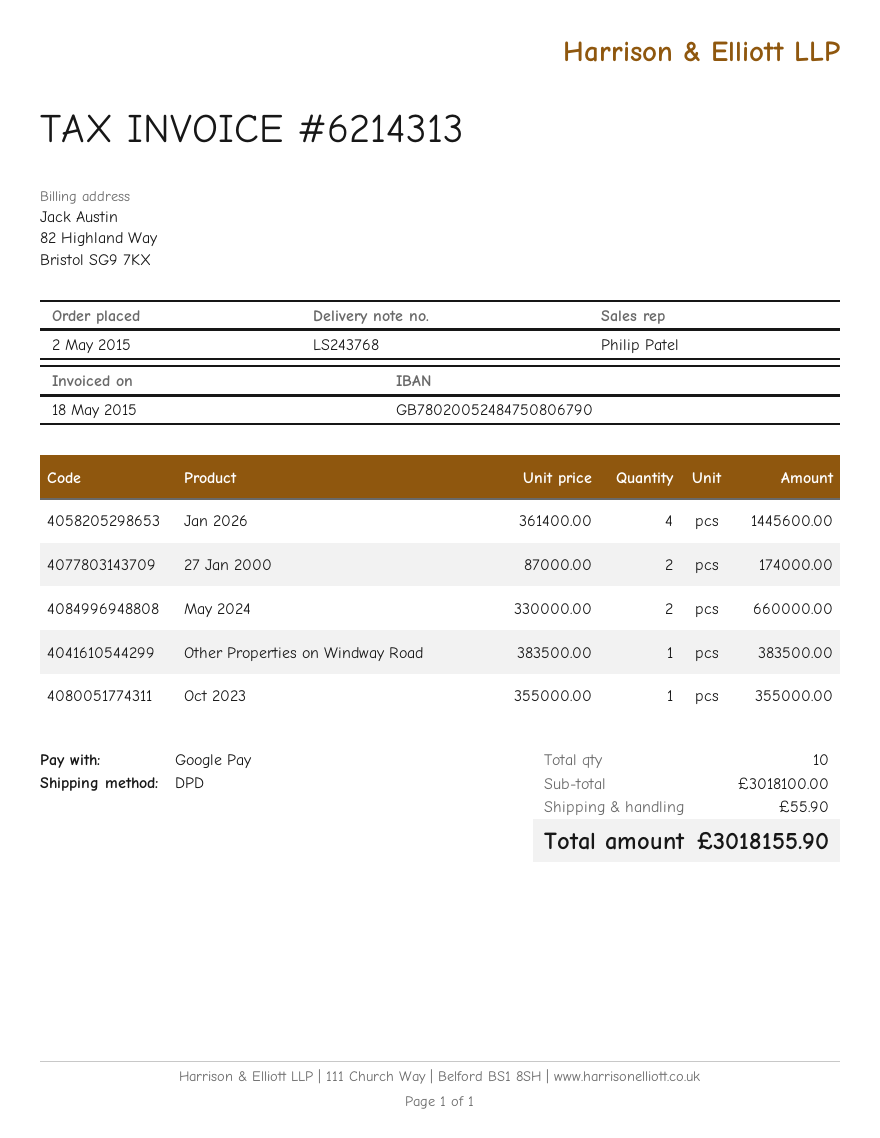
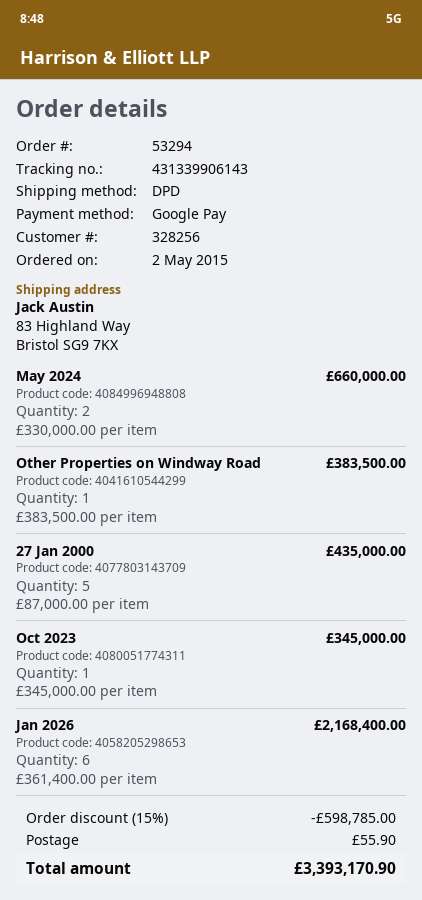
Jan 2026: 4 x 361400.00 = 1445600.00 -> 6 x 361400.00 = 2168400.00
27 Jan 2000: 2 x 87000.00 = 174000.00 -> 5 x 87000.00 = 435000.00
Oct 2023: 1 x 355000.00 = 355000.00 -> 1 x 345000.00 = 345000.00
discount: none -> 15% = 598785.00
total: 3018155.90 -> 3393170.90

